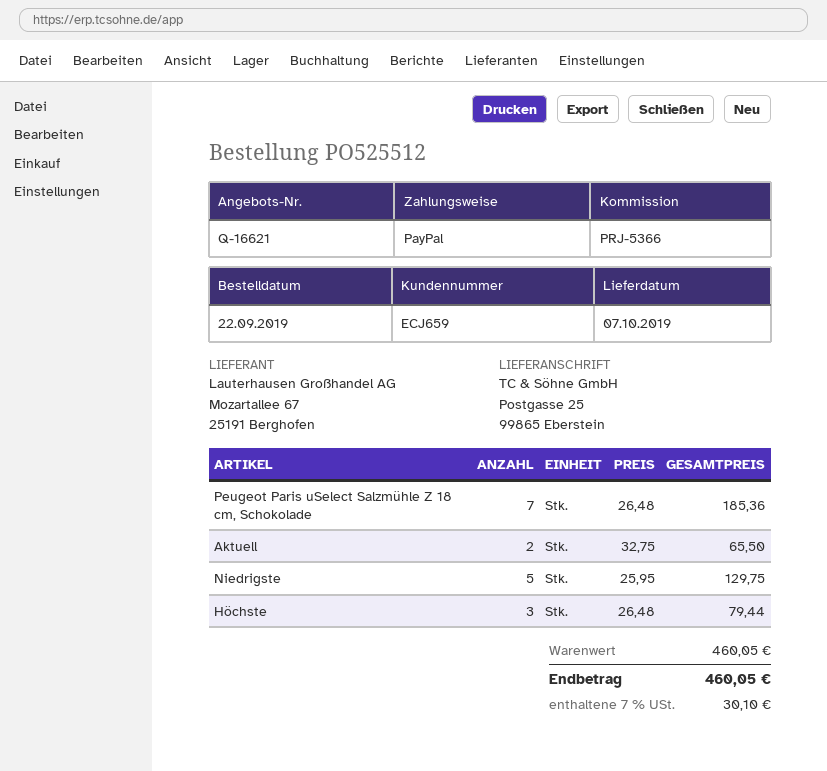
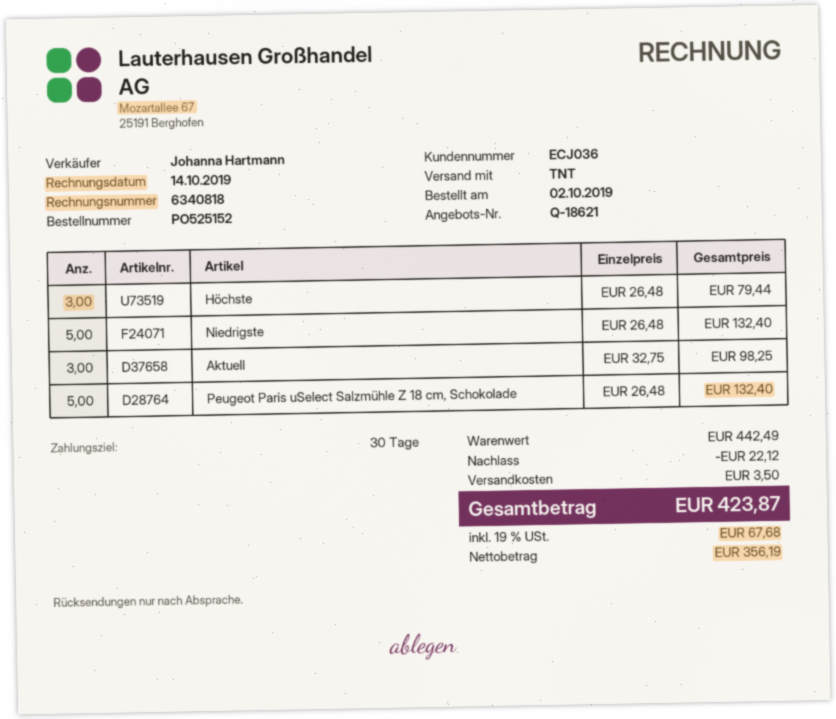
quote number: Q-16621 -> Q-18621
order number: PO525512 -> PO525152
order date: 2019-09-22 -> 2019-10-02
customer number: ECJ659 -> ECJ036
Peugeot Paris uSelect Salzmühle Z 18 cm, Schokolade: 7 x 26.48 = 185.36 -> 5 x 26.48 = 132.40
Aktuell: 2 x 32.75 = 65.50 -> 3 x 32.75 = 98.25
Niedrigste: 5 x 25.95 = 129.75 -> 5 x 26.48 = 132.40
subtotal: 460.05 -> 442.49
discount: none -> 22.12
shipping: none -> 3.50
tax: 7% = 30.10 -> 19% = 67.68
total: 460.05 -> 423.87

